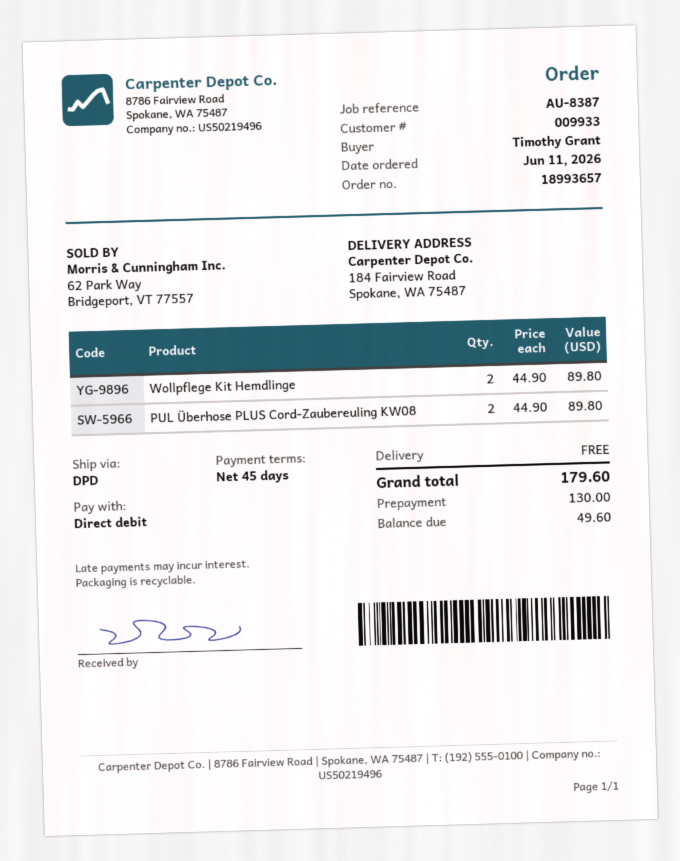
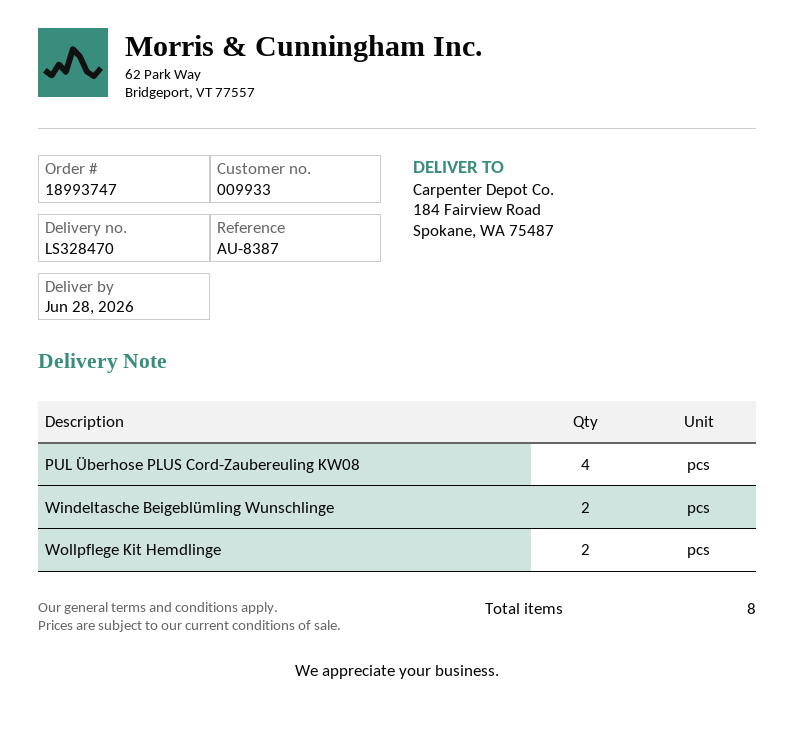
order number: 18993657 -> 18993747
PUL Überhose PLUS Cord-Zaubereuling KW08: 2 -> 4
Windeltasche Beigeblümling Wunschlinge: none -> 2

